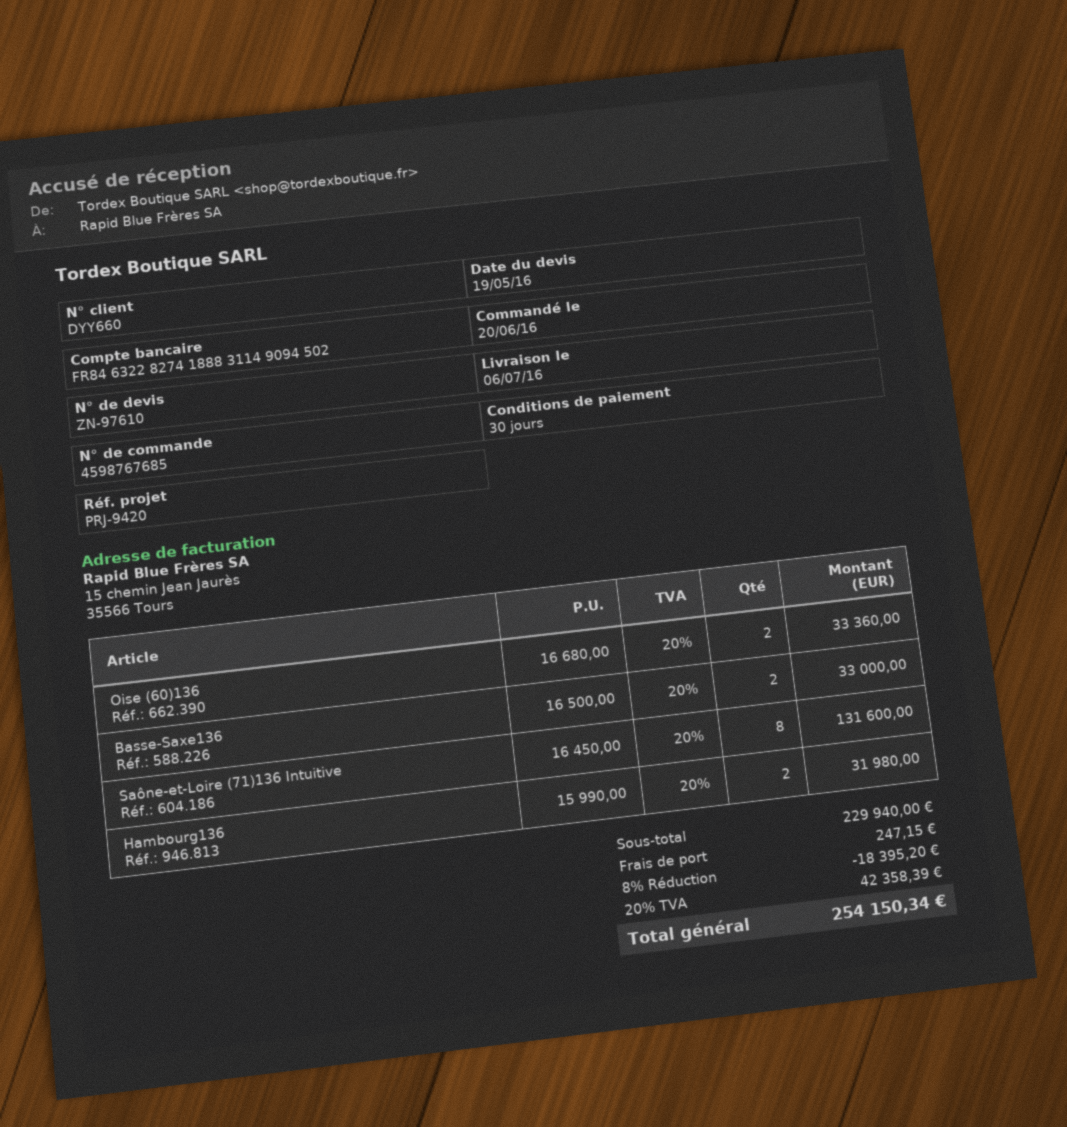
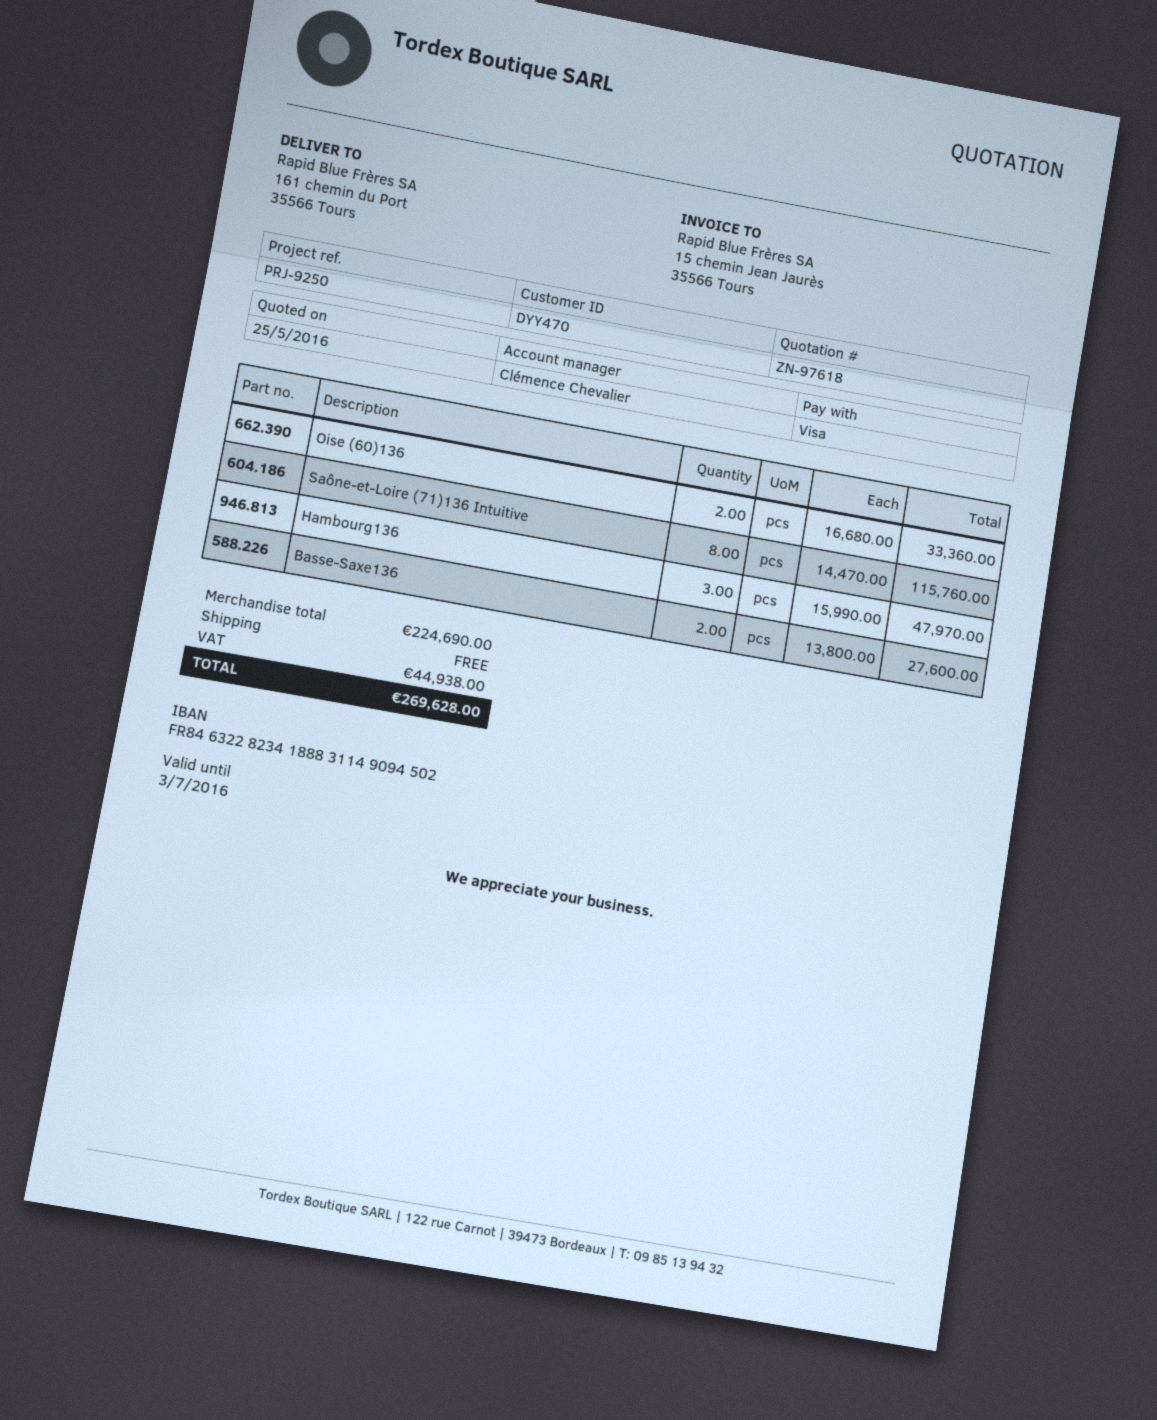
quote number: ZN-97610 -> ZN-97618
quote date: 2016-05-19 -> 2016-05-25
customer number: DYY660 -> DYY470
reference: PRJ-9420 -> PRJ-9250
bank account: FR8463228274188831149094502 -> FR8463228234188831149094502
Basse-Saxe136: 2 x 16500.00 = 33000.00 -> 2 x 13800.00 = 27600.00
Saône-et-Loire (71)136 Intuitive: 8 x 16450.00 = 131600.00 -> 8 x 14470.00 = 115760.00
Hambourg136: 2 x 15990.00 = 31980.00 -> 3 x 15990.00 = 47970.00
subtotal: 229940.00 -> 224690.00
discount: 8% = 18395.20 -> none
shipping: 247.15 -> 0.00
tax: 42358.39 -> 44938.00
total: 254150.34 -> 269628.00

